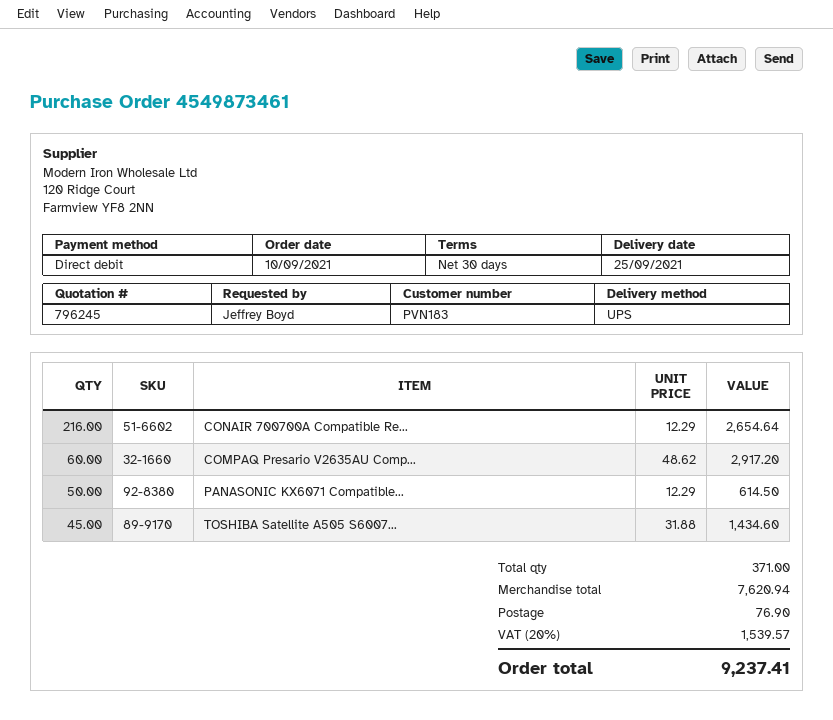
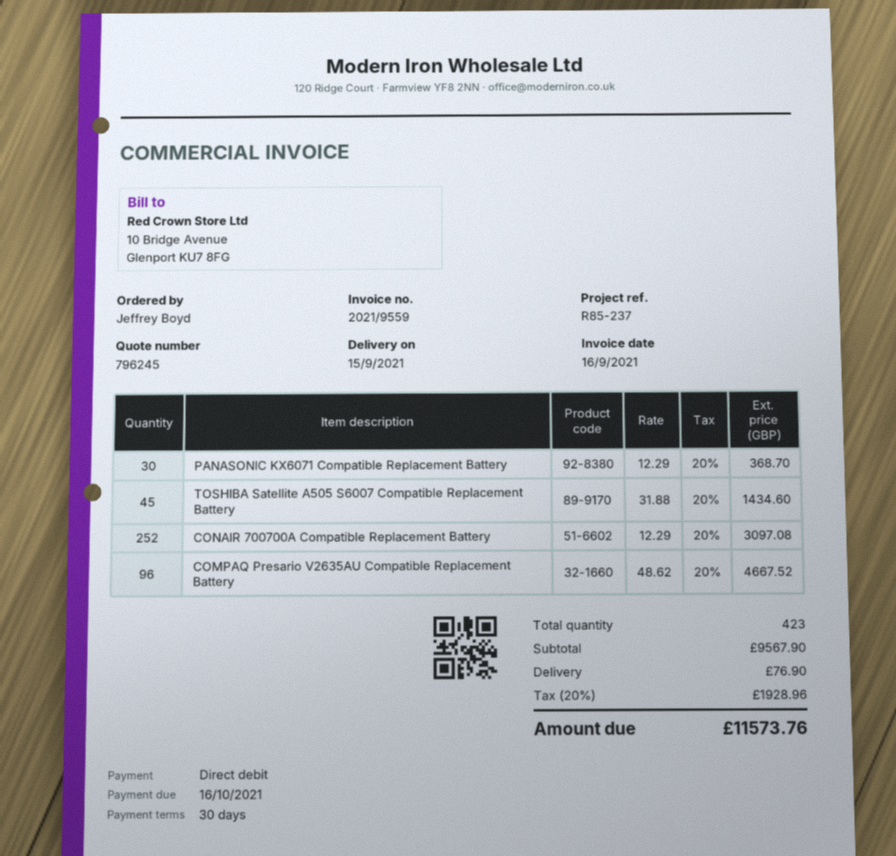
delivery date: 2021-09-25 -> 2021-09-15
CONAIR 700700A Compatible Re...: 216 x 12.29 = 2654.64 -> 252 x 12.29 = 3097.08
COMPAQ Presario V2635AU Comp...: 60 x 48.62 = 2917.20 -> 96 x 48.62 = 4667.52
PANASONIC KX6071 Compatible...: 50 x 12.29 = 614.50 -> 30 x 12.29 = 368.70
total quantity: 371 -> 423
subtotal: 7620.94 -> 9567.90
tax: 20% = 1539.57 -> 20% = 1928.96
total: 9237.41 -> 11573.76

